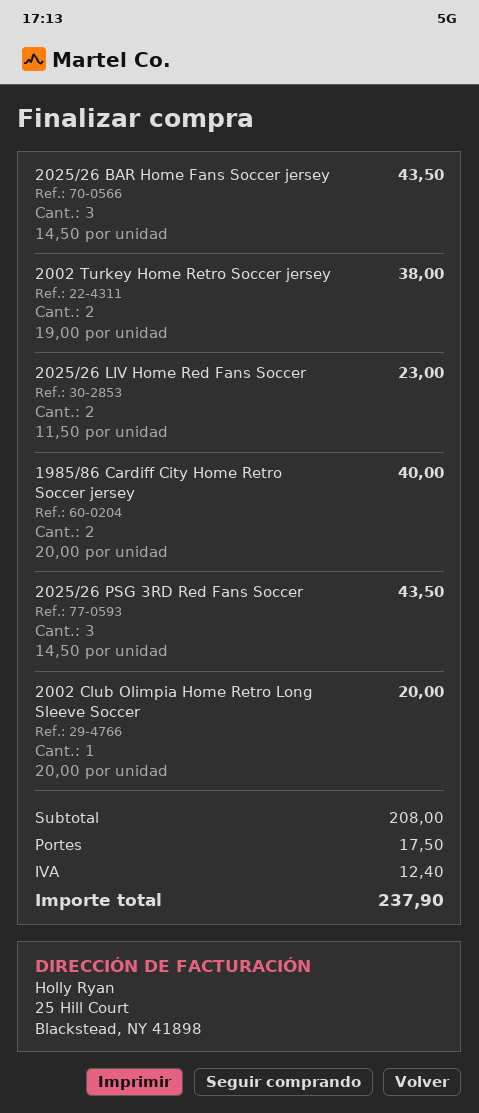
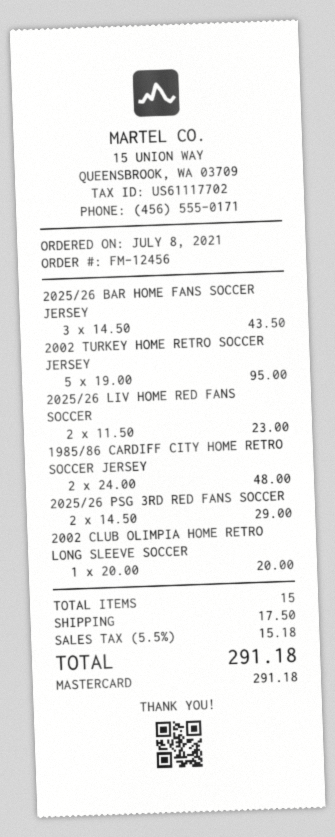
2002 Turkey Home Retro Soccer jersey: 2 x 19.00 = 38.00 -> 5 x 19.00 = 95.00
1985/86 Cardiff City Home Retro Soccer jersey: 2 x 20.00 = 40.00 -> 2 x 24.00 = 48.00
2025/26 PSG 3RD Red Fans Soccer: 3 x 14.50 = 43.50 -> 2 x 14.50 = 29.00
tax: 12.40 -> 15.18
total: 237.90 -> 291.18

